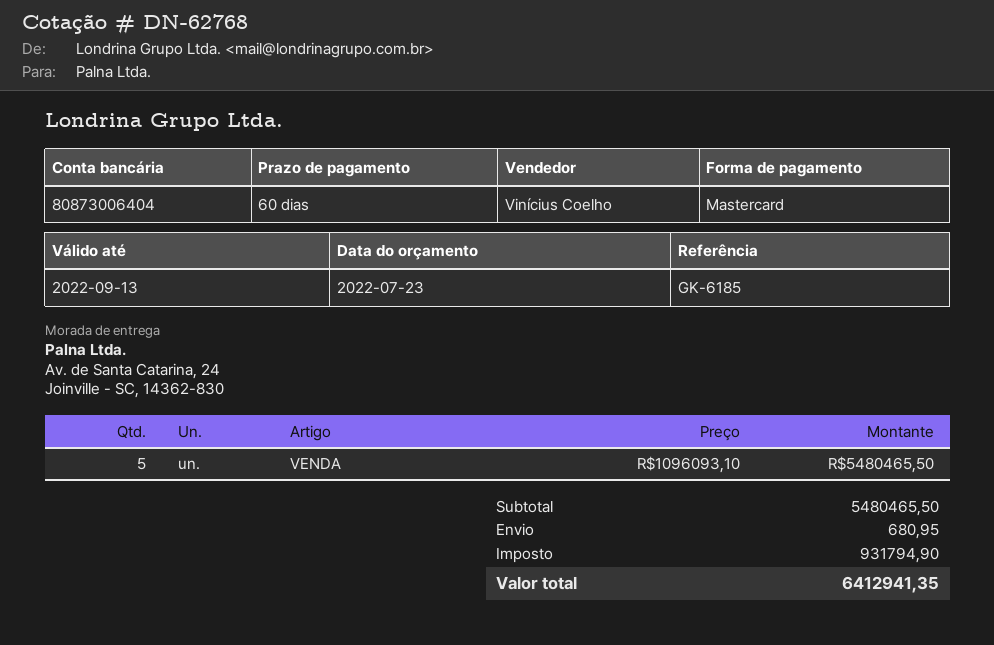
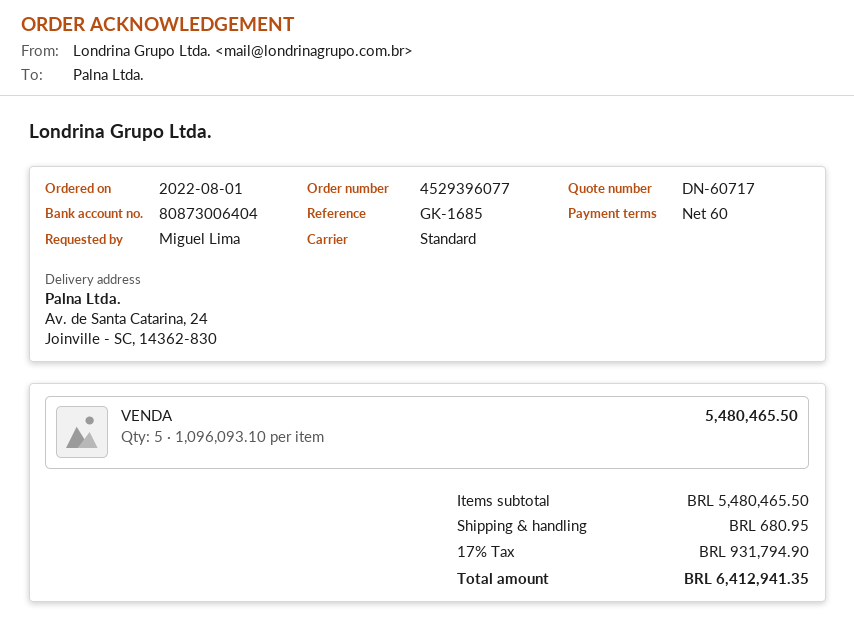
quote number: DN-62768 -> DN-60717
reference: GK-6185 -> GK-1685

